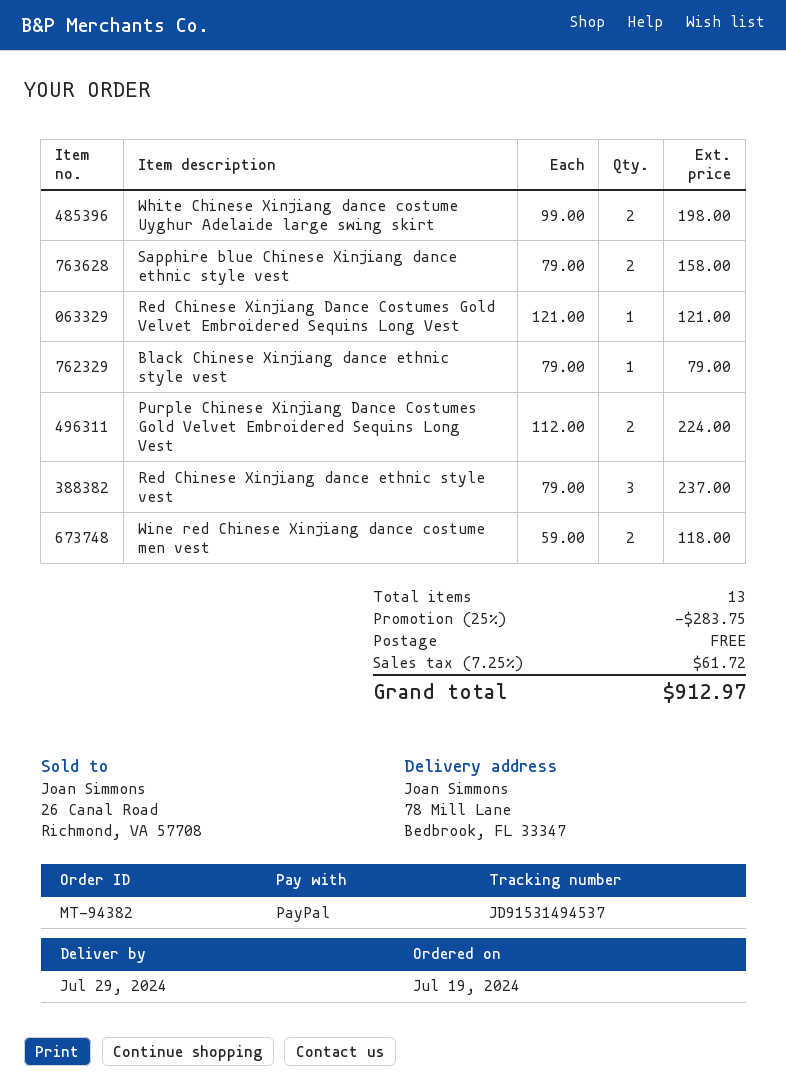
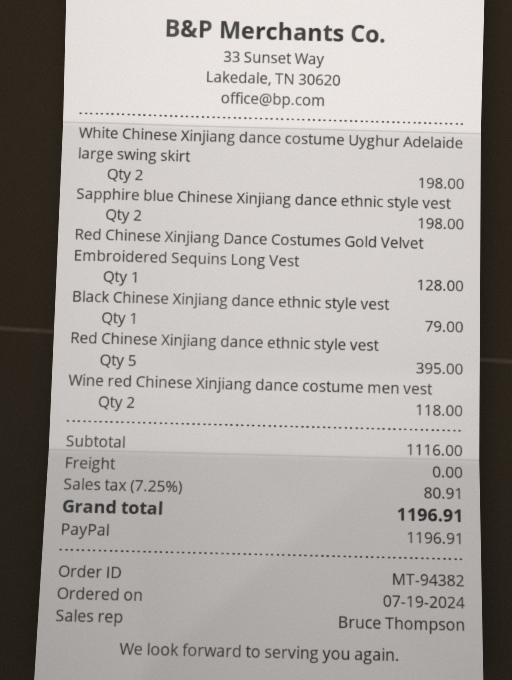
Sapphire blue Chinese Xinjiang dance ethnic style vest: 2 for 158.00 -> 2 for 198.00
Red Chinese Xinjiang Dance Costumes Gold Velvet Embroidered Sequins Long Vest: 1 for 121.00 -> 1 for 128.00
Purple Chinese Xinjiang Dance Costumes Gold Velvet Embroidered Sequins Long Vest: 2 for 224.00 -> none
Red Chinese Xinjiang dance ethnic style vest: 3 for 237.00 -> 5 for 395.00
discount: 25% = 283.75 -> none
tax: 7.25% = 61.72 -> 7.25% = 80.91
total: 912.97 -> 1196.91

